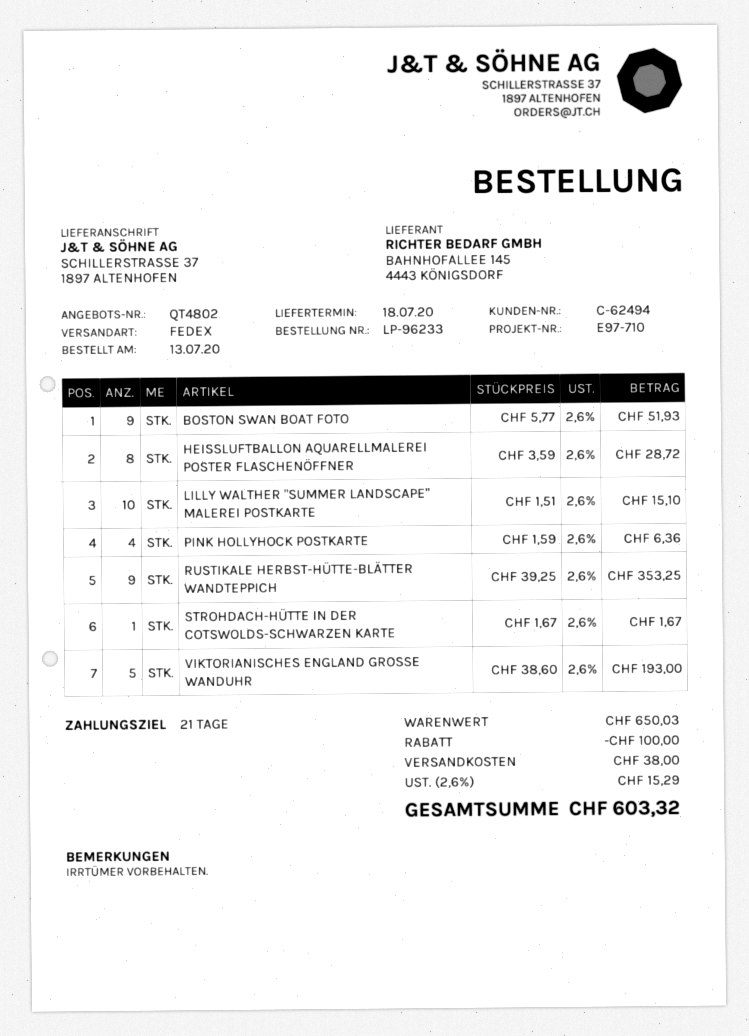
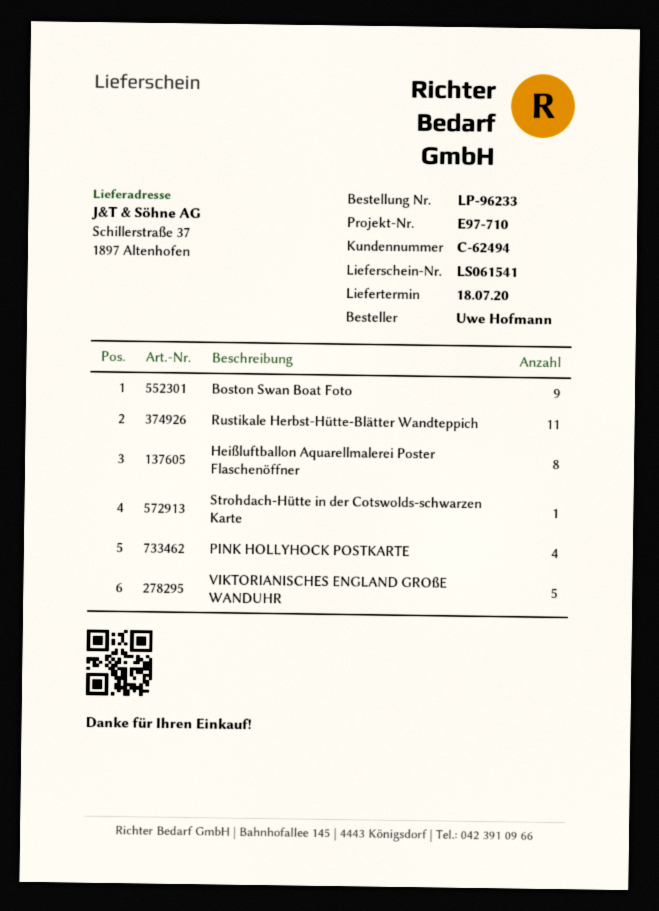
LILLY WALTHER "SUMMER LANDSCAPE" MALEREI POSTKARTE: 10 -> none
RUSTIKALE HERBST-HÜTTE-BLÄTTER WANDTEPPICH: 9 -> 11

